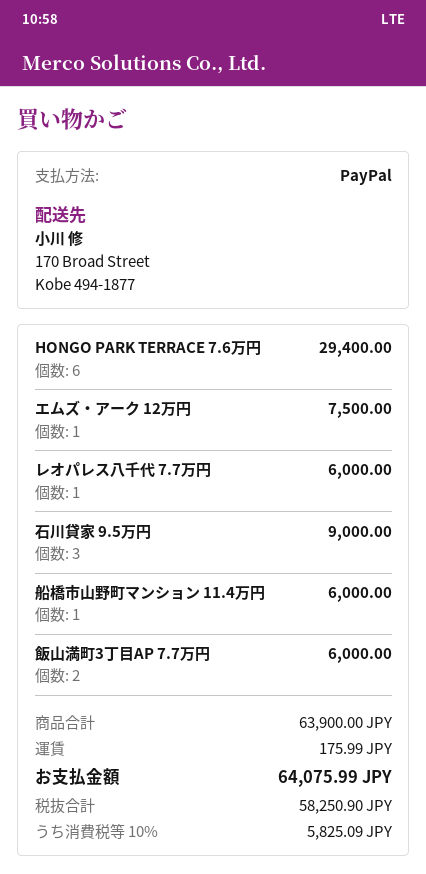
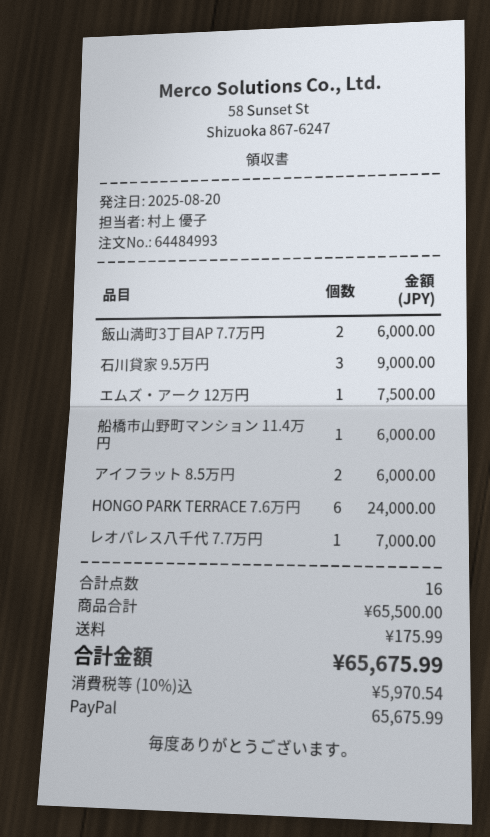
HONGO PARK TERRACE 7.6万円: 6 for 29400.00 -> 6 for 24000.00
レオパレス八千代 7.7万円: 1 for 6000.00 -> 1 for 7000.00
アイフラット 8.5万円: none -> 2 for 6000.00
subtotal: 63900.00 -> 65500.00
tax: 10% = 5825.09 -> 10% = 5970.54
total: 64075.99 -> 65675.99

